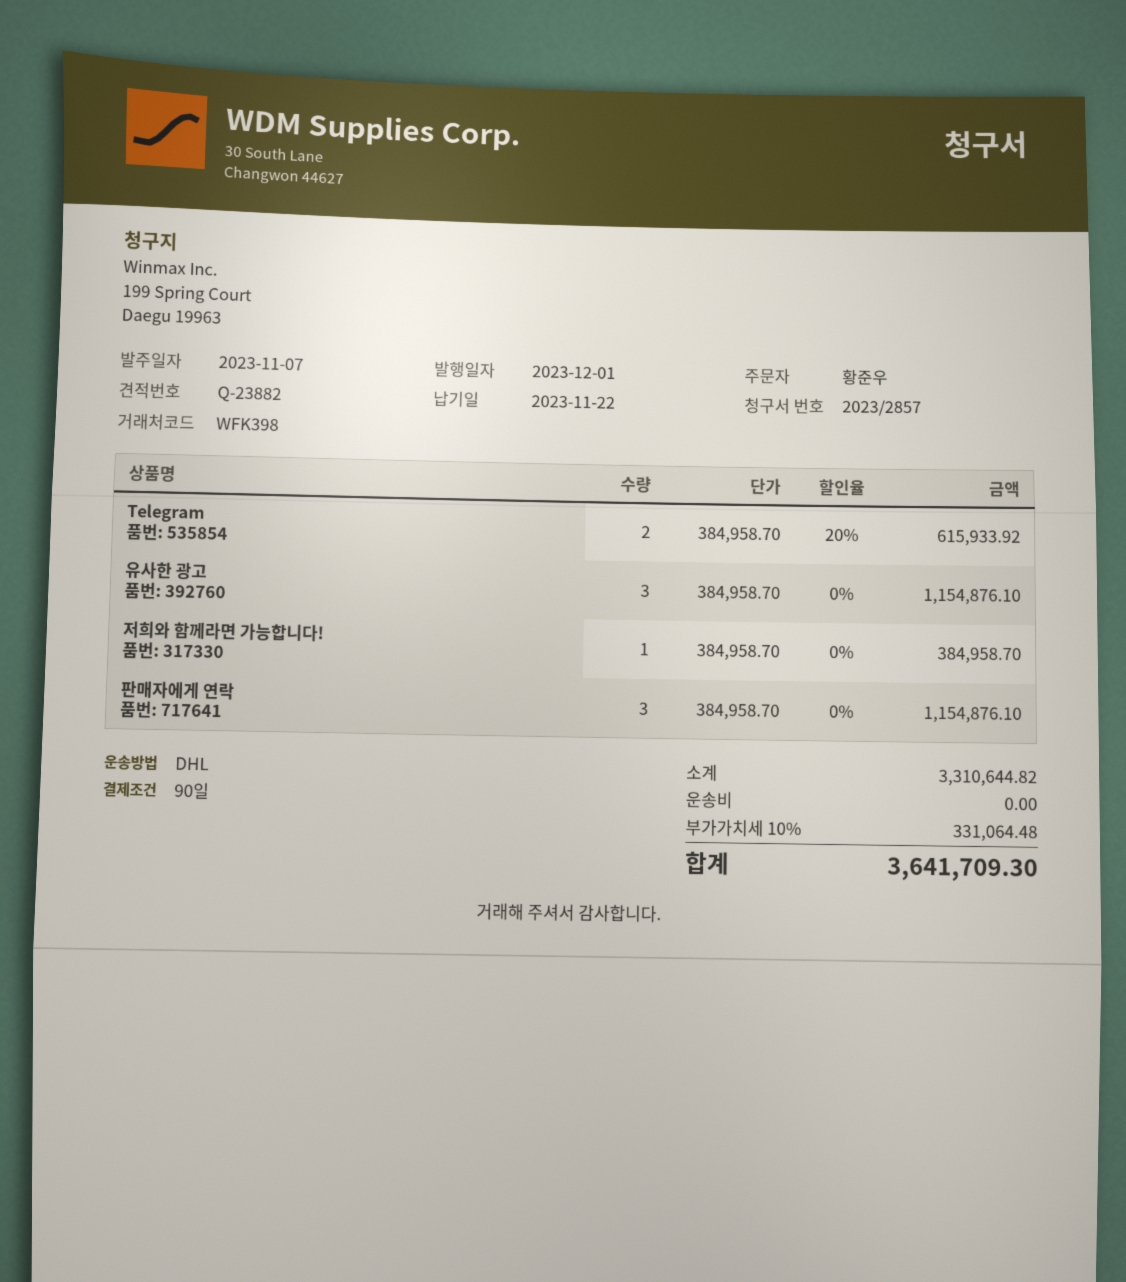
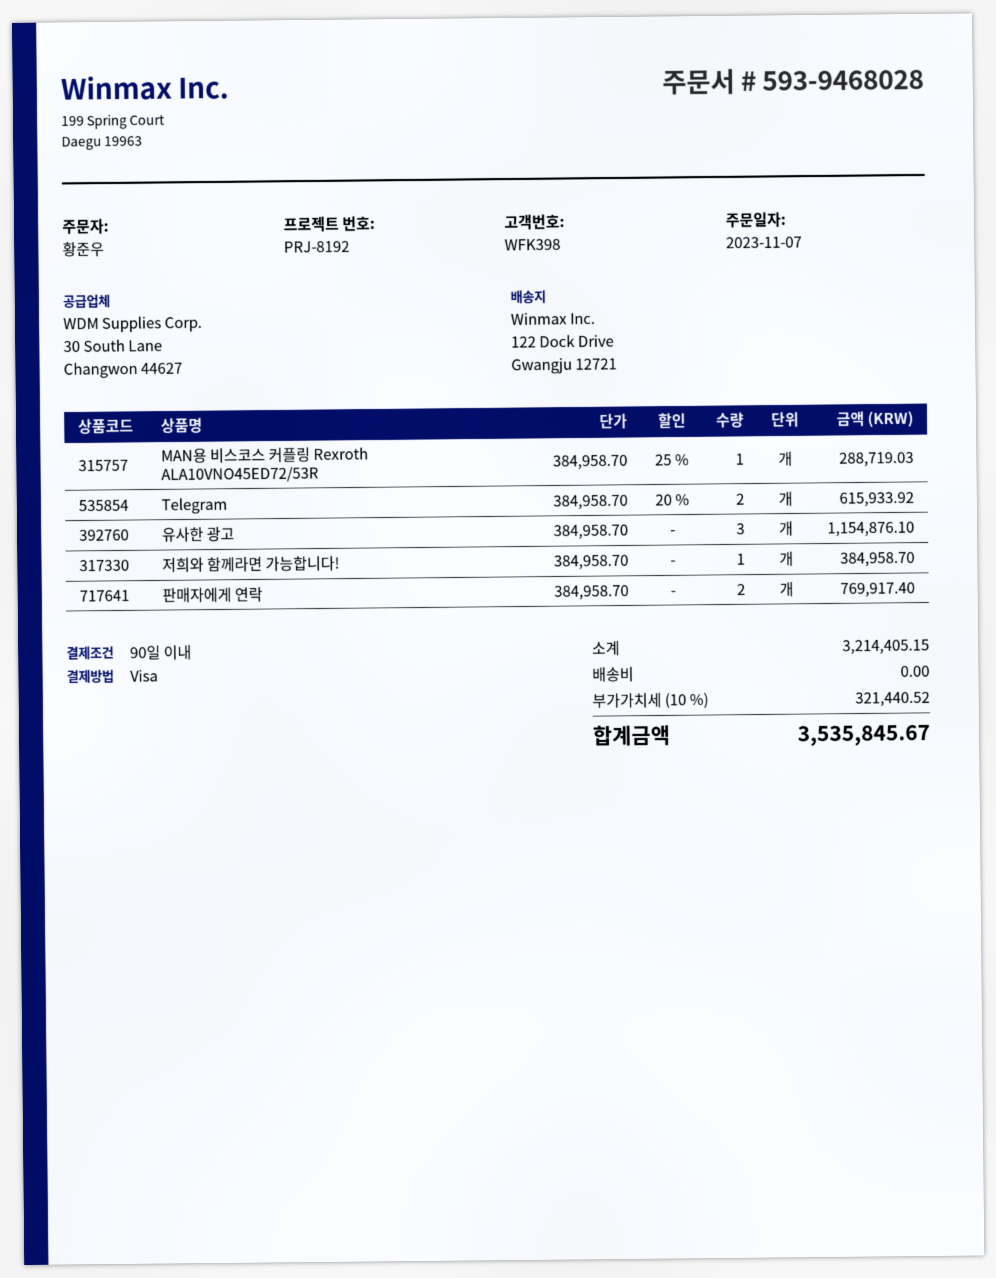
판매자에게 연락: 3 x 384958.70 = 1154876.10 -> 2 x 384958.70 = 769917.40
MAN용 비스코스 커플링 Rexroth ALA10VNO45ED72/53R: none -> 1 x 384958.70 - 25% = 288719.03
subtotal: 3310644.82 -> 3214405.15
tax: 10% = 331064.48 -> 10% = 321440.52
total: 3641709.30 -> 3535845.67

